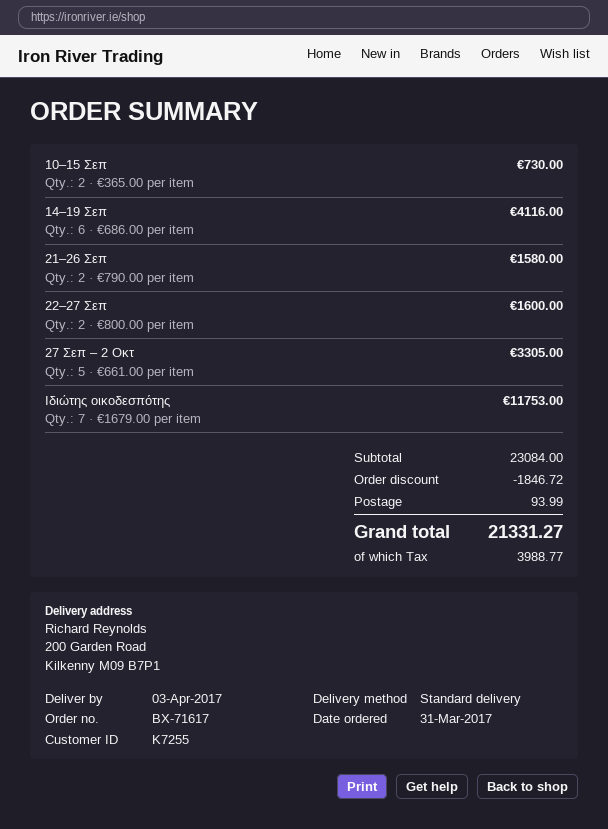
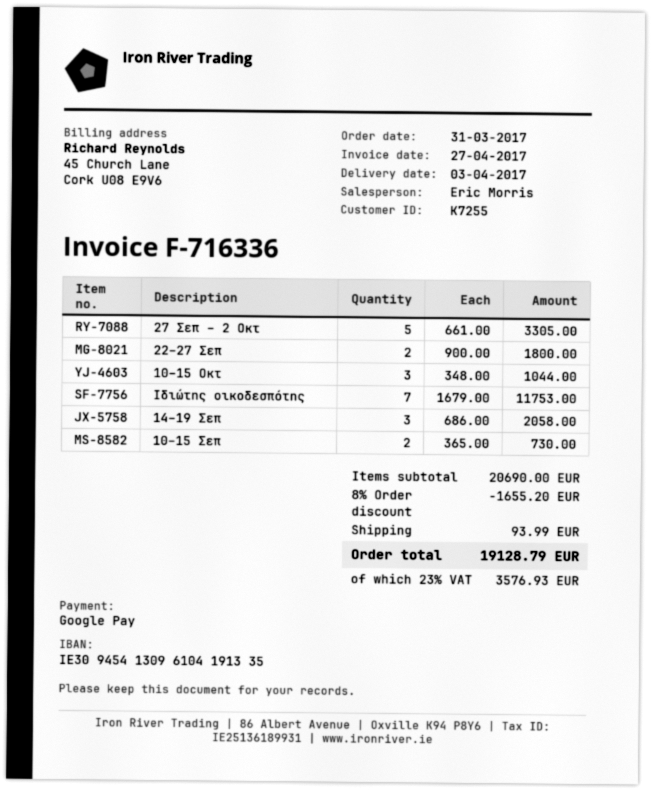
14–19 Σεπ: 6 x 686.00 = 4116.00 -> 3 x 686.00 = 2058.00
21–26 Σεπ: 2 x 790.00 = 1580.00 -> none
22–27 Σεπ: 2 x 800.00 = 1600.00 -> 2 x 900.00 = 1800.00
10–15 Οκτ: none -> 3 x 348.00 = 1044.00
subtotal: 23084.00 -> 20690.00
discount: 1846.72 -> 1655.20
tax: 3988.77 -> 3576.93
total: 21331.27 -> 19128.79

